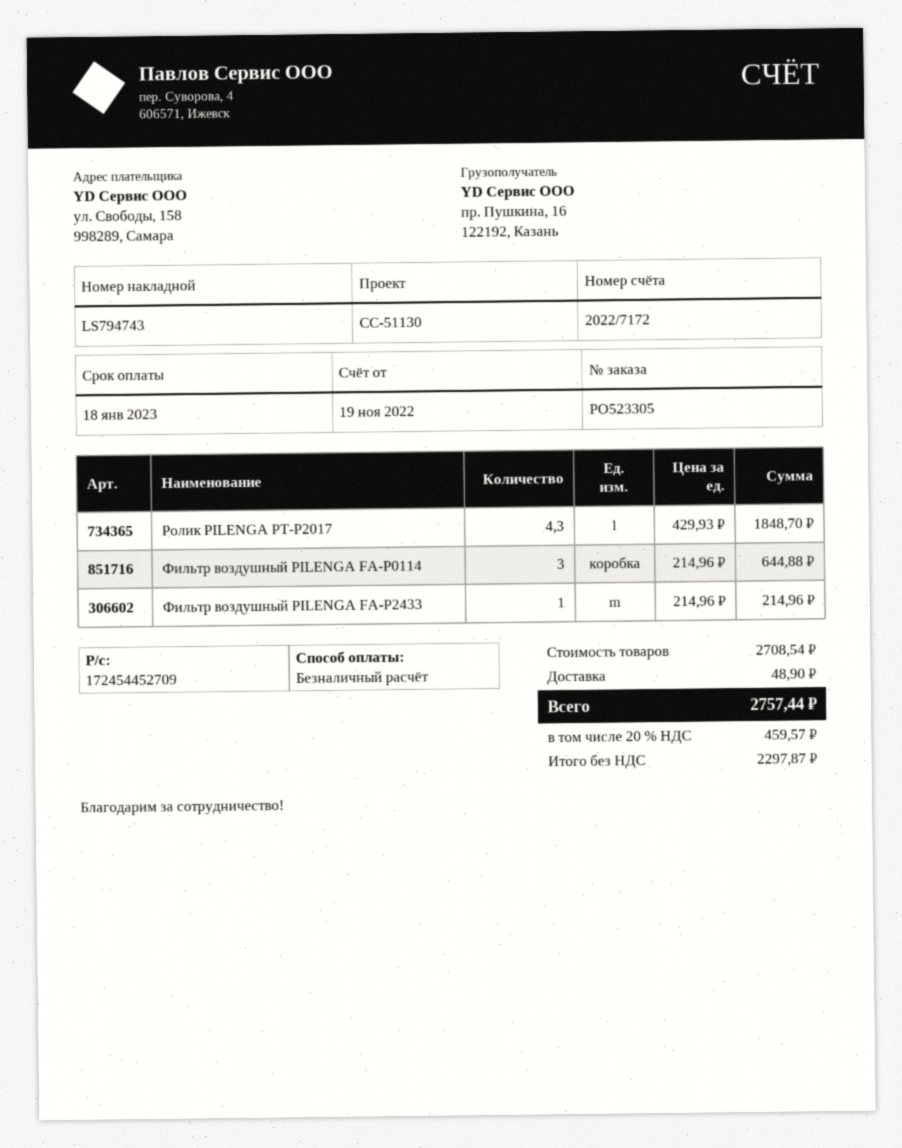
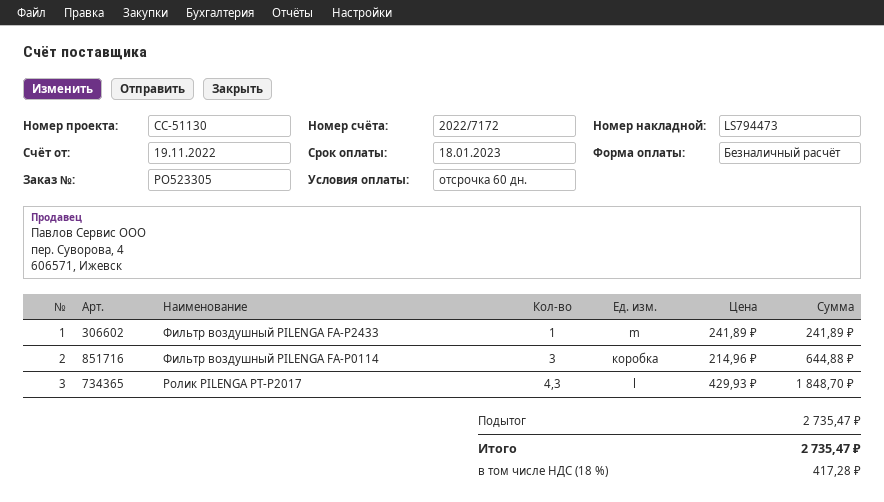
delivery note number: LS794743 -> LS794473
Фильтр воздушный PILENGA FA-P2433: 1 x 214.96 = 214.96 -> 1 x 241.89 = 241.89
subtotal: 2708.54 -> 2735.47
shipping: 48.90 -> none
tax: 20% = 459.57 -> 18% = 417.28
total: 2757.44 -> 2735.47

